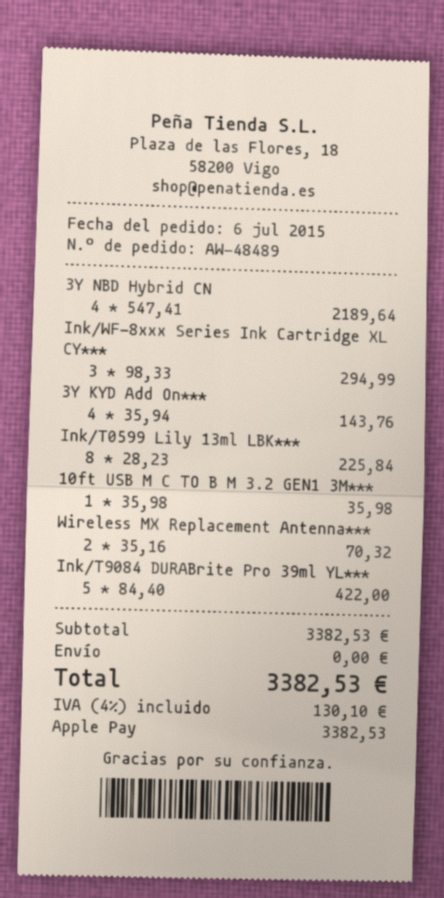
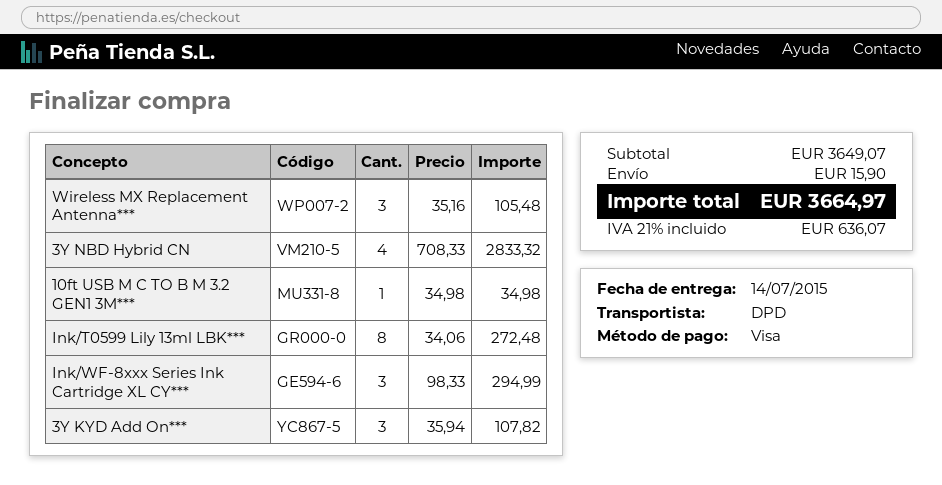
payment method: Apple Pay -> Visa
3Y NBD Hybrid CN: 4 x 547.41 = 2189.64 -> 4 x 708.33 = 2833.32
3Y KYD Add On***: 4 x 35.94 = 143.76 -> 3 x 35.94 = 107.82
Ink/T0599 Lily 13ml LBK***: 8 x 28.23 = 225.84 -> 8 x 34.06 = 272.48
10ft USB M C TO B M 3.2 GEN1 3M***: 1 x 35.98 = 35.98 -> 1 x 34.98 = 34.98
Wireless MX Replacement Antenna***: 2 x 35.16 = 70.32 -> 3 x 35.16 = 105.48
Ink/T9084 DURABrite Pro 39ml YL***: 5 x 84.40 = 422.00 -> none
subtotal: 3382.53 -> 3649.07
shipping: 0.00 -> 15.90
tax: 4% = 130.10 -> 21% = 636.07
total: 3382.53 -> 3664.97

